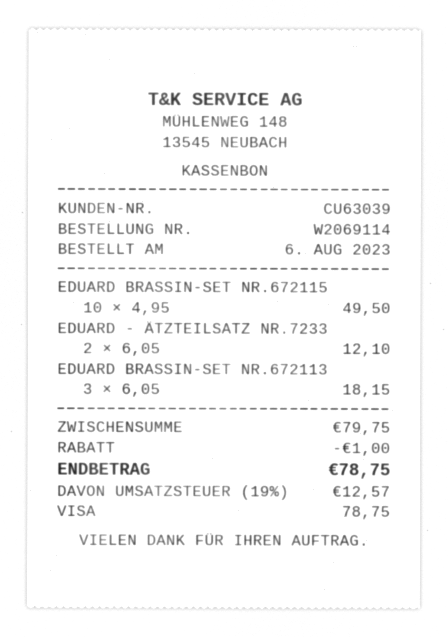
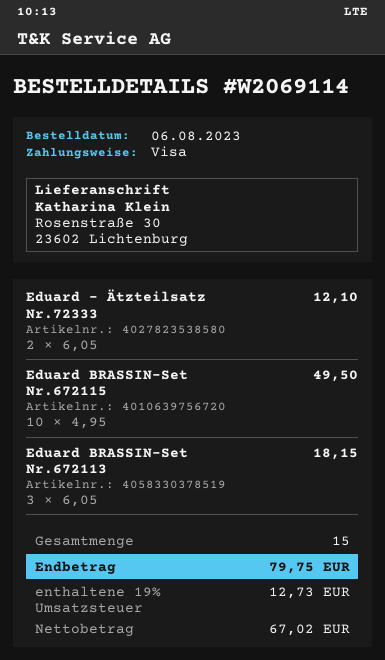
discount: 1.00 -> none
tax: 19% = 12.57 -> 19% = 12.73
total: 78.75 -> 79.75

